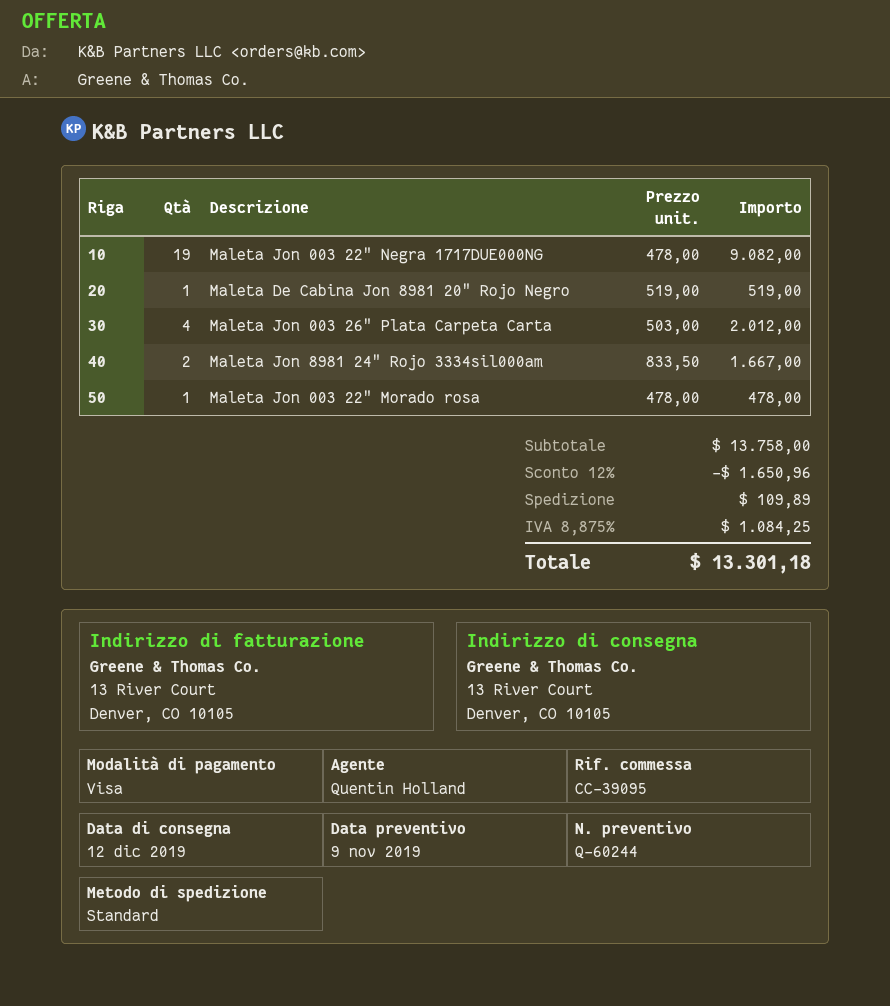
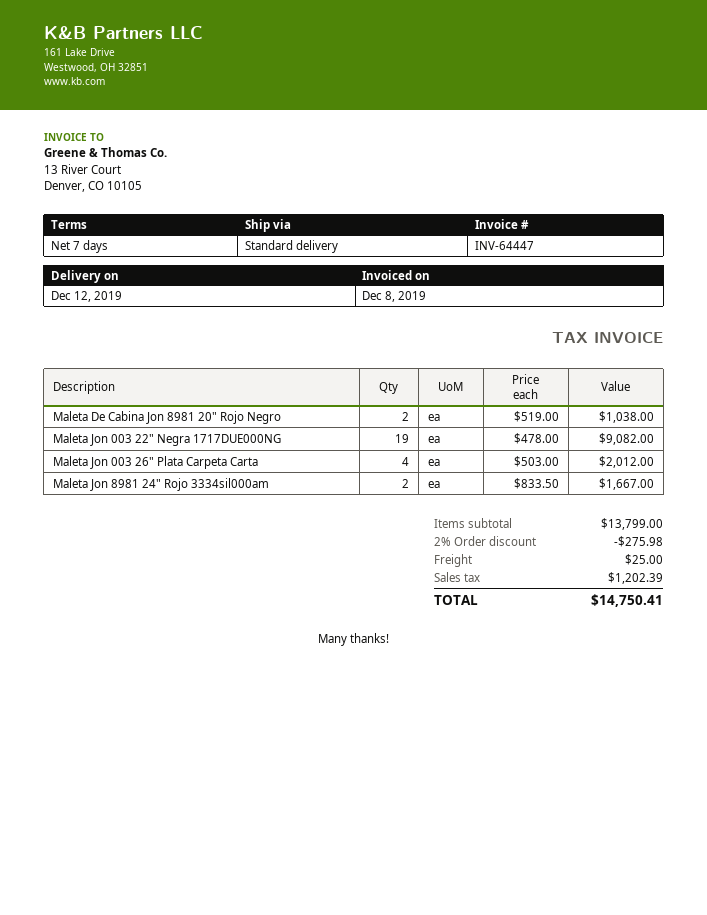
Maleta De Cabina Jon 8981 20" Rojo Negro: 1 x 519.00 = 519.00 -> 2 x 519.00 = 1038.00
Maleta Jon 003 22" Morado rosa: 1 x 478.00 = 478.00 -> none
subtotal: 13758.00 -> 13799.00
discount: 12% = 1650.96 -> 2% = 275.98
shipping: 109.89 -> 25.00
tax: 1084.25 -> 1202.39
total: 13301.18 -> 14750.41

